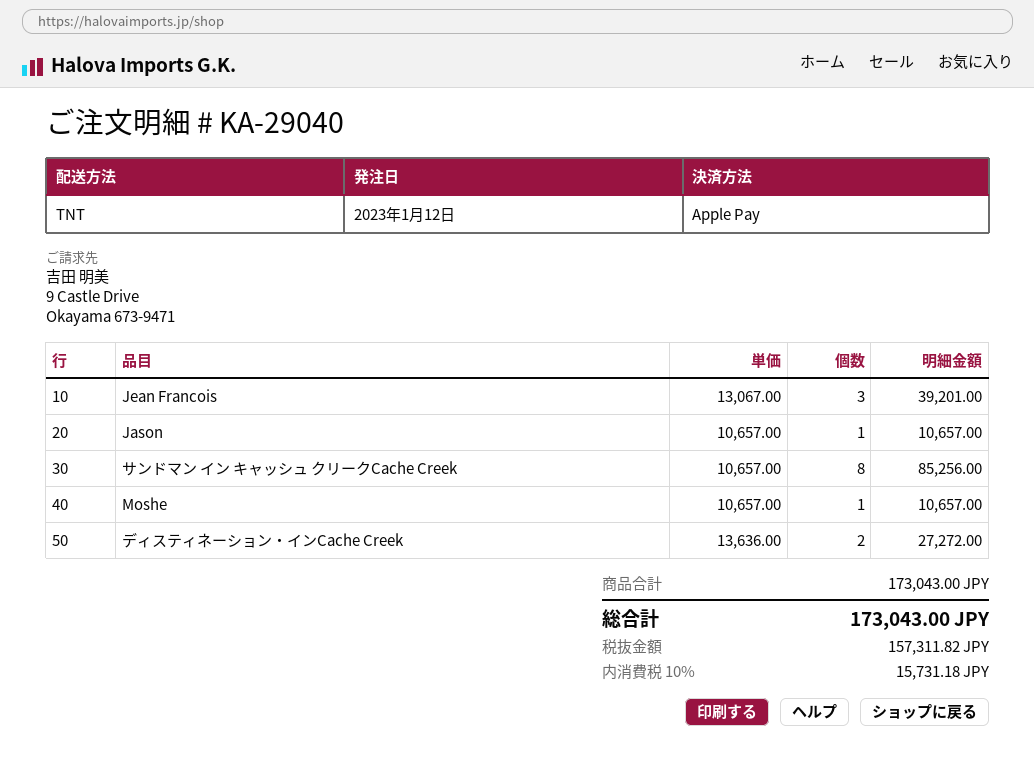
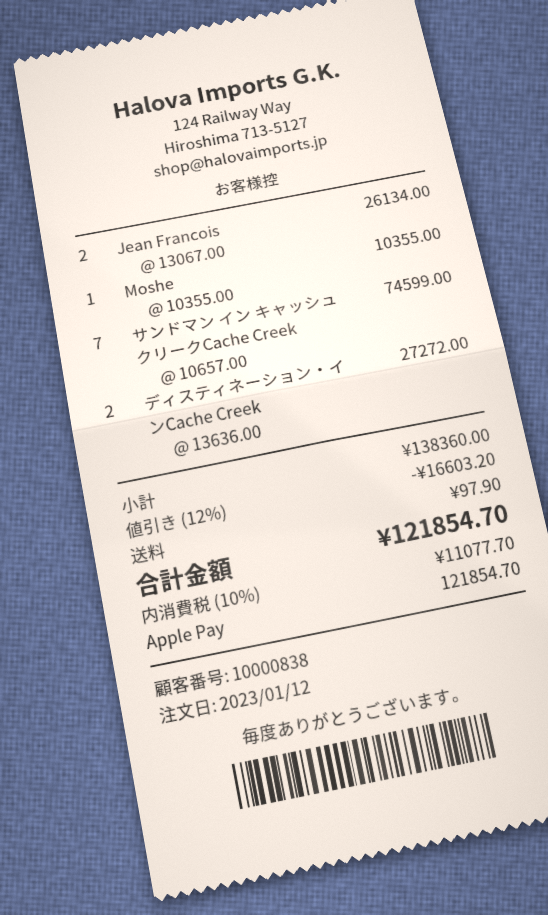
Jean Francois: 3 x 13067.00 = 39201.00 -> 2 x 13067.00 = 26134.00
Jason: 1 x 10657.00 = 10657.00 -> none
サンドマン イン キャッシュ クリークCache Creek: 8 x 10657.00 = 85256.00 -> 7 x 10657.00 = 74599.00
Moshe: 1 x 10657.00 = 10657.00 -> 1 x 10355.00 = 10355.00
subtotal: 173043.00 -> 138360.00
discount: none -> 12% = 16603.20
shipping: none -> 97.90
tax: 10% = 15731.18 -> 10% = 11077.70
total: 173043.00 -> 121854.70

